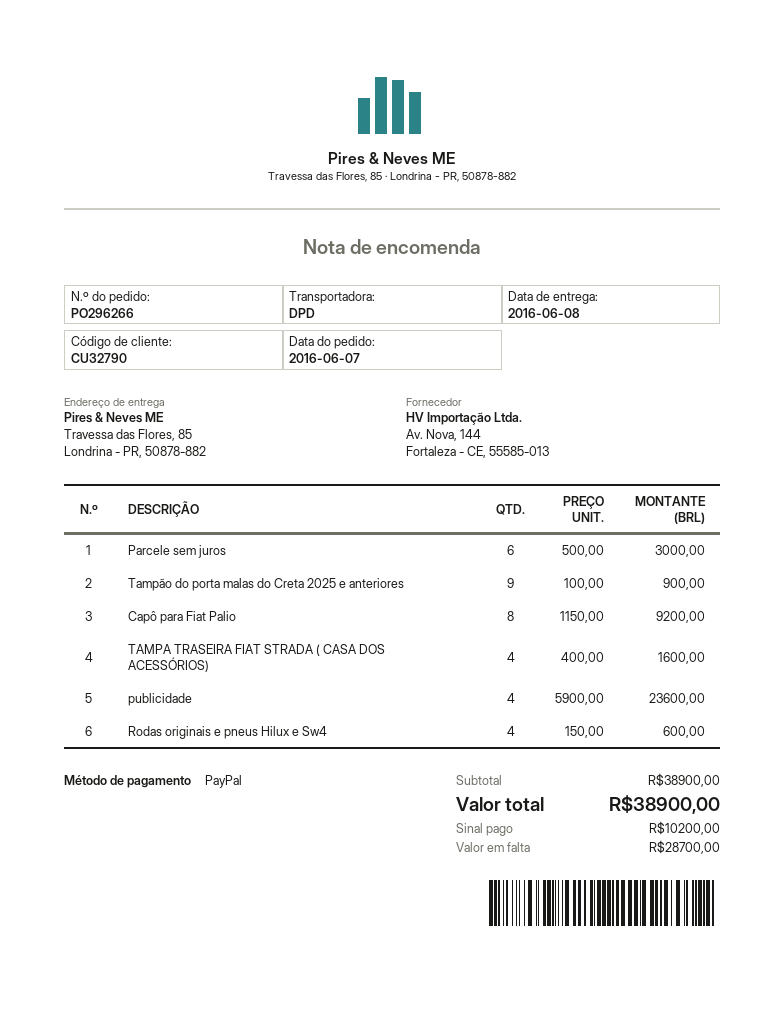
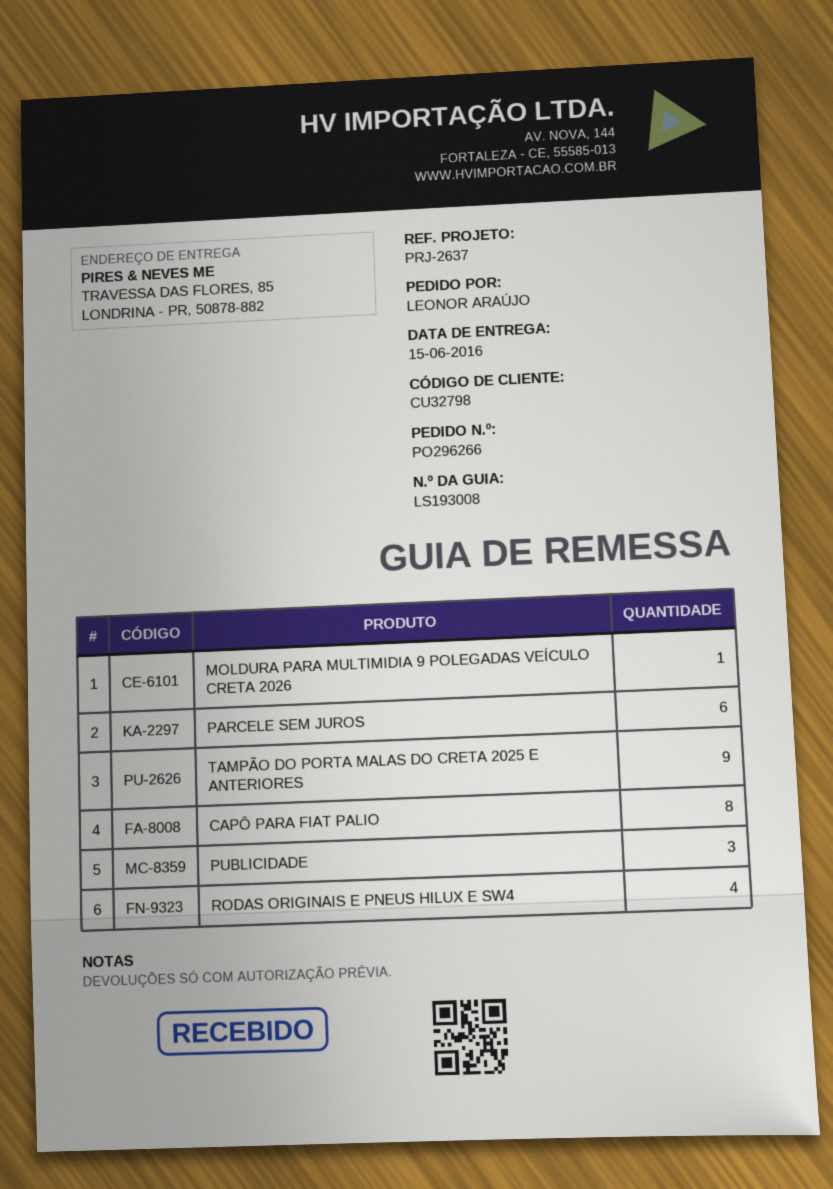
delivery date: 2016-06-08 -> 2016-06-15
customer number: CU32790 -> CU32798
TAMPA TRASEIRA FIAT STRADA ( CASA DOS ACESSÓRIOS): 4 -> none
publicidade: 4 -> 3
MOLDURA PARA MULTIMIDIA 9 POLEGADAS VEÍCULO CRETA 2026: none -> 1

